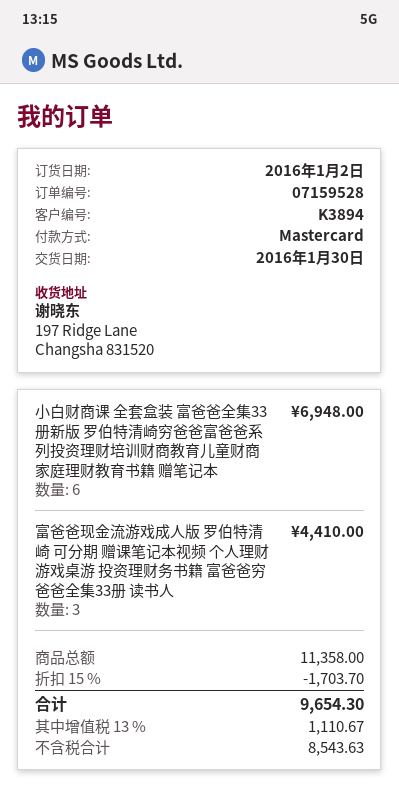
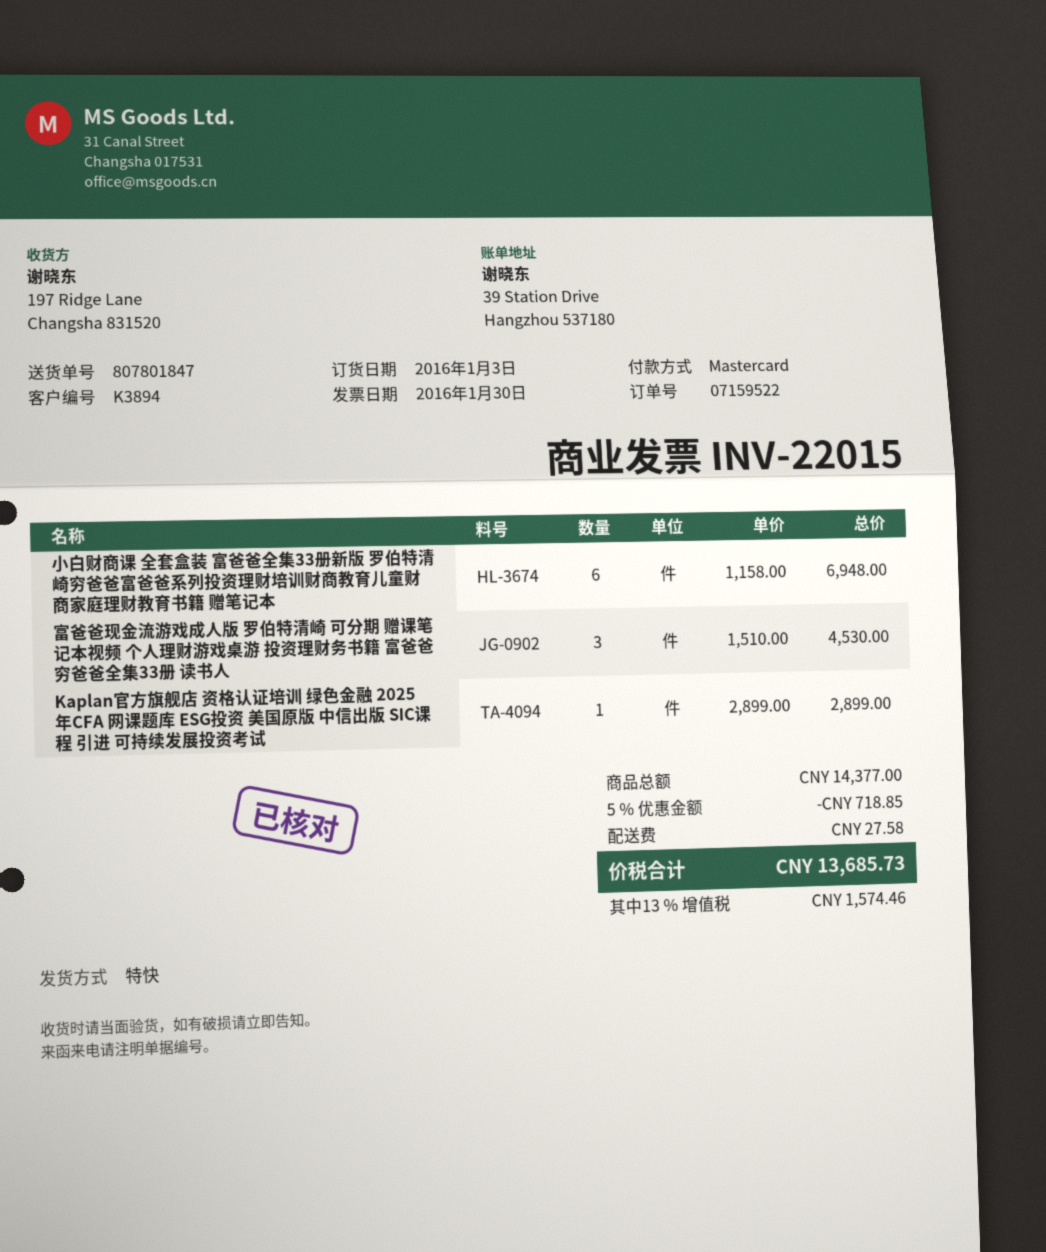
order number: 07159528 -> 07159522
order date: 2016-01-02 -> 2016-01-03
富爸爸现金流游戏成人版 罗伯特清崎 可分期 赠课笔记本视频 个人理财游戏桌游 投资理财务书籍 富爸爸穷爸爸全集33册 读书人: 3 for 4410.00 -> 3 for 4530.00
Kaplan官方旗舰店 资格认证培训 绿色金融 2025年CFA 网课题库 ESG投资 美国原版 中信出版 SIC课程 引进 可持续发展投资考试: none -> 1 for 2899.00
subtotal: 11358.00 -> 14377.00
discount: 15% = 1703.70 -> 5% = 718.85
shipping: none -> 27.58
tax: 13% = 1110.67 -> 13% = 1574.46
total: 9654.30 -> 13685.73

